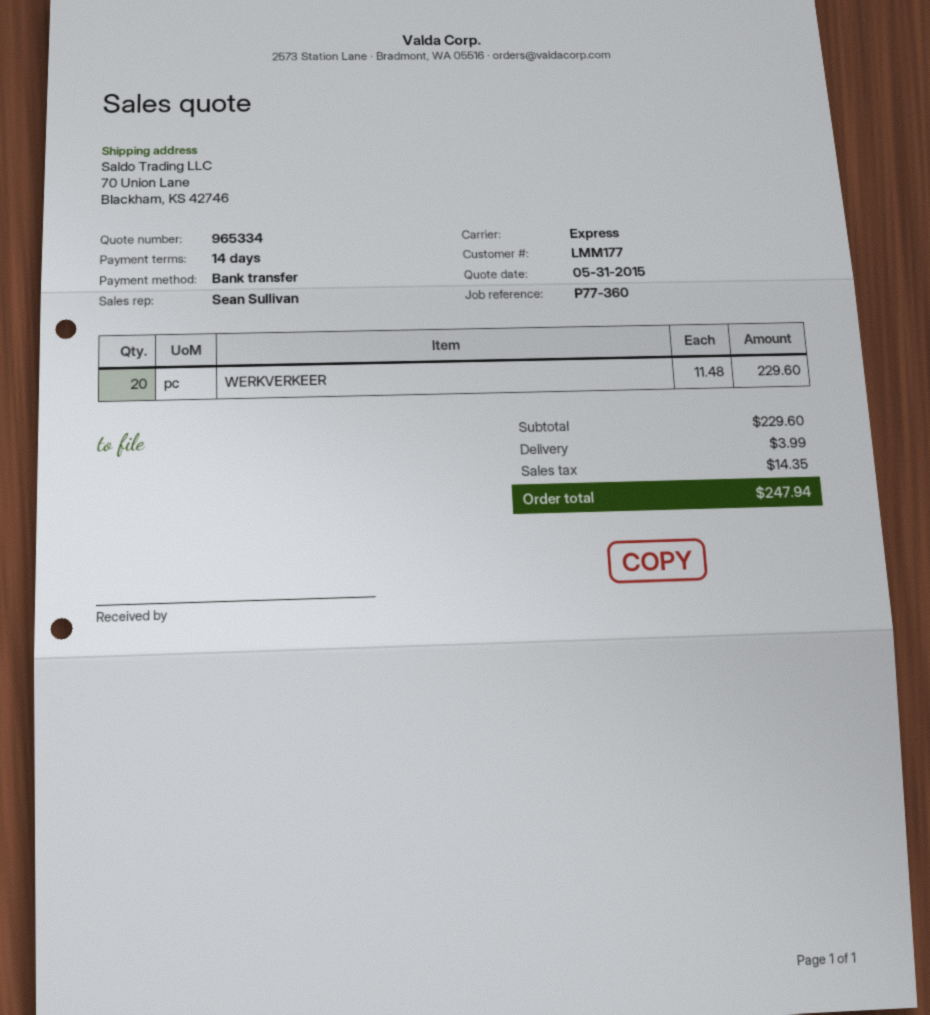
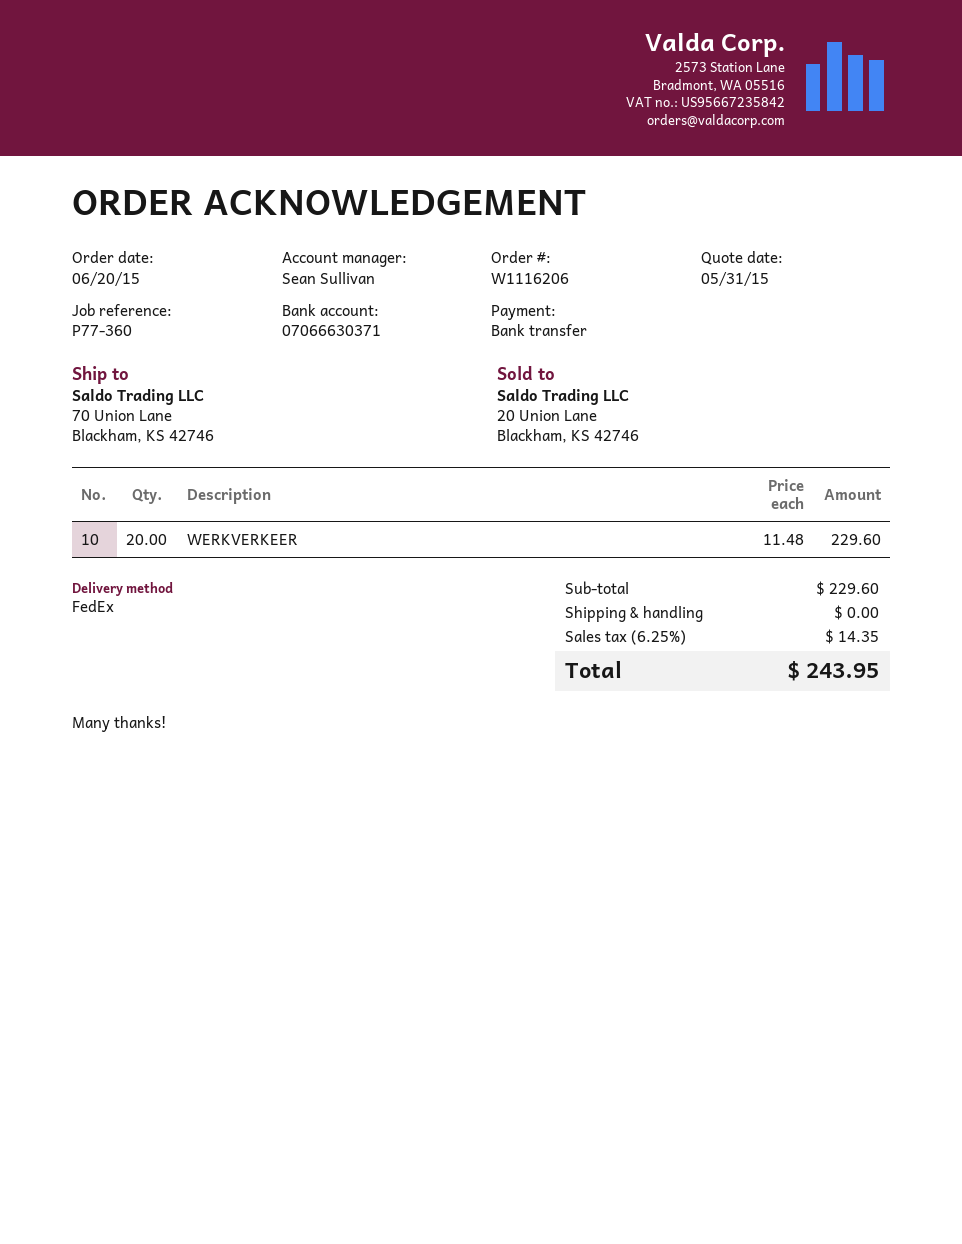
shipping method: express -> FedEx
shipping: 3.99 -> 0.00
total: 247.94 -> 243.95

